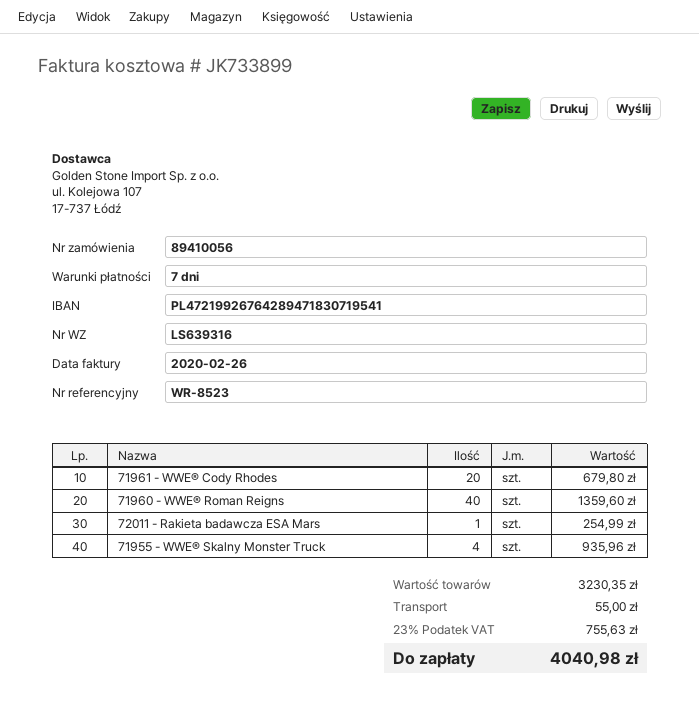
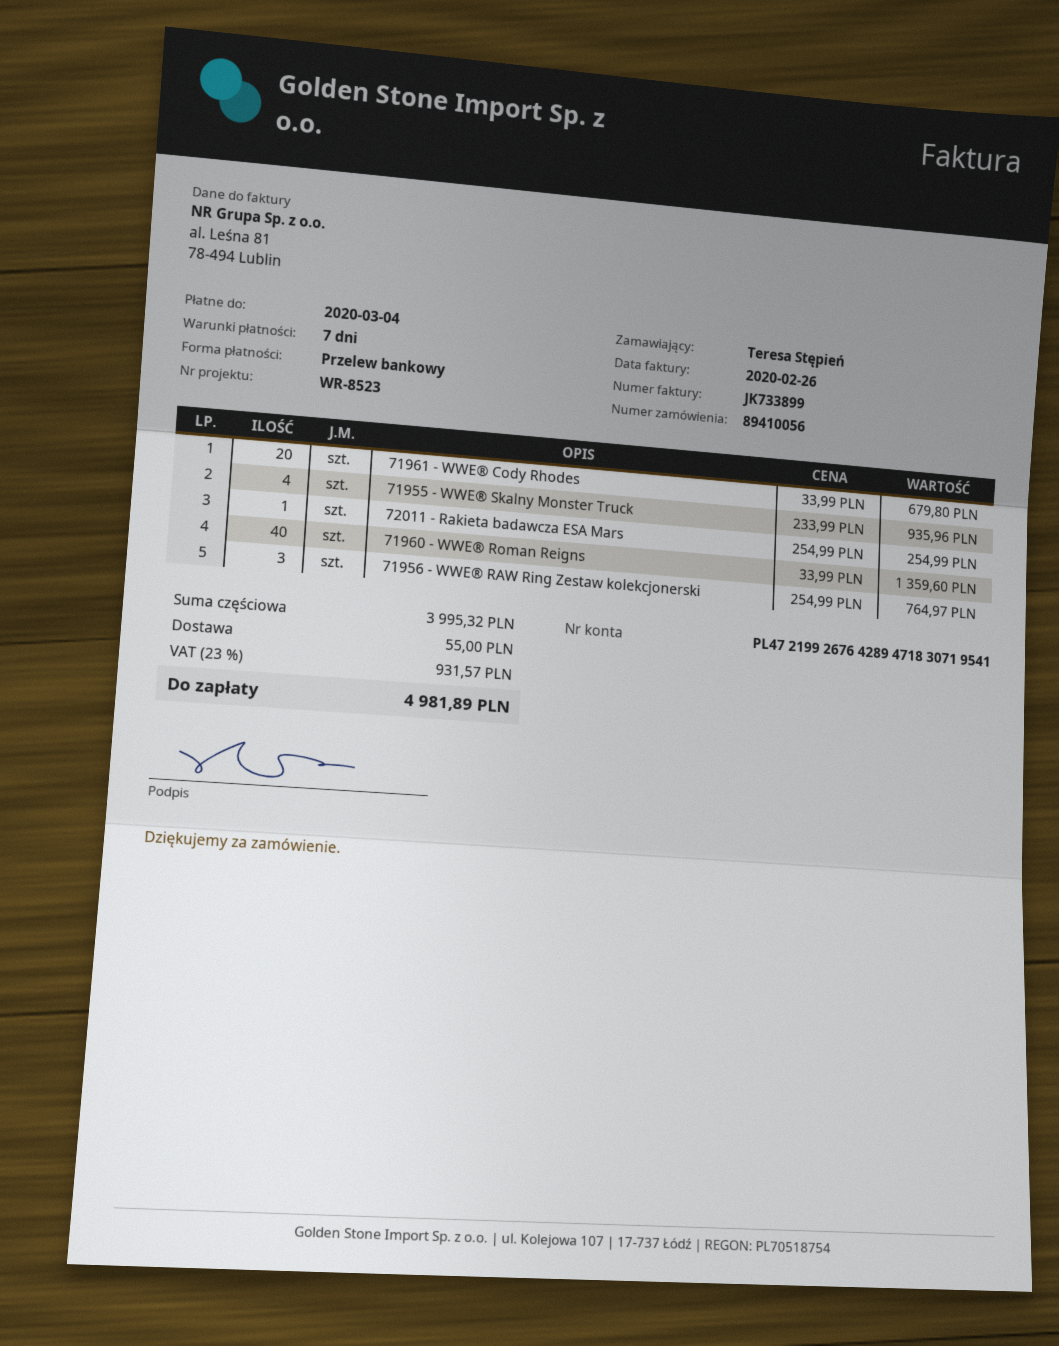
71956 - WWE® RAW Ring Zestaw kolekcjonerski: none -> 3 for 764.97
subtotal: 3230.35 -> 3995.32
tax: 23% = 755.63 -> 23% = 931.57
total: 4040.98 -> 4981.89

